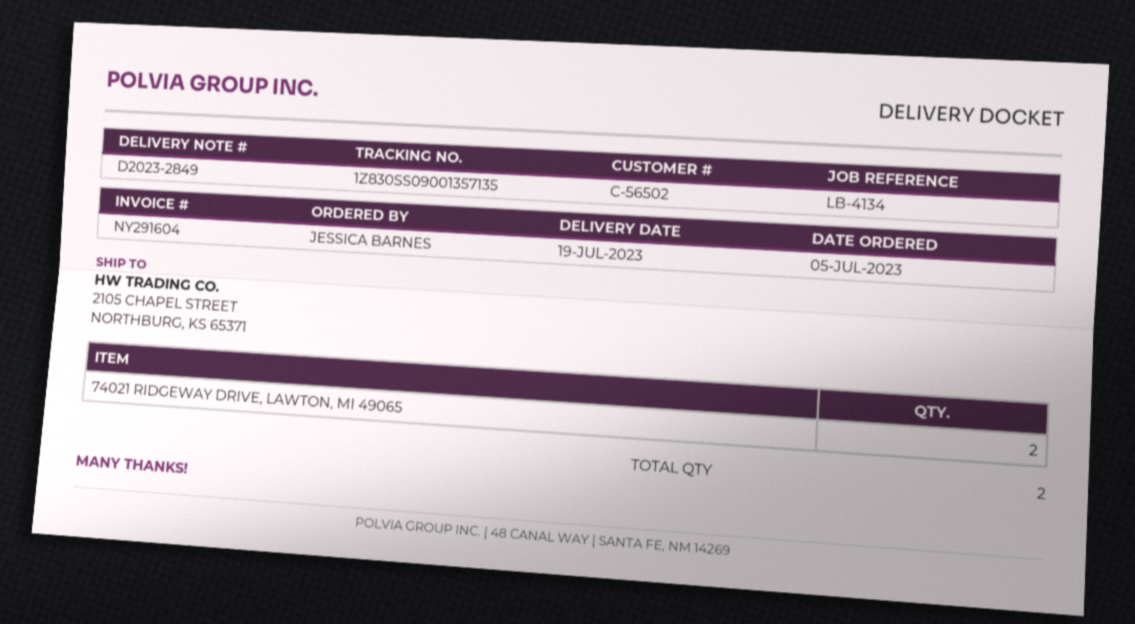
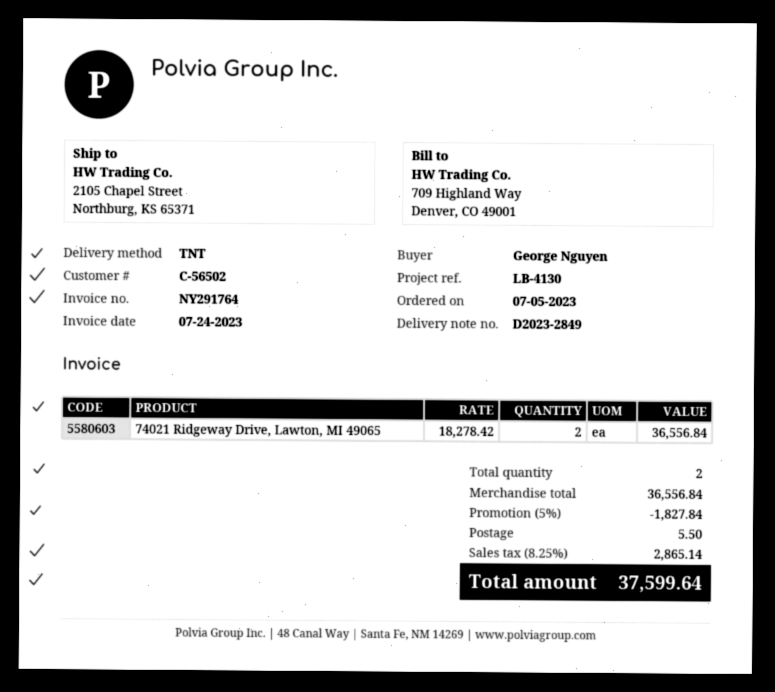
invoice number: NY291604 -> NY291764
reference: LB-4134 -> LB-4130
ordered by: JESSICA BARNES -> George Nguyen

